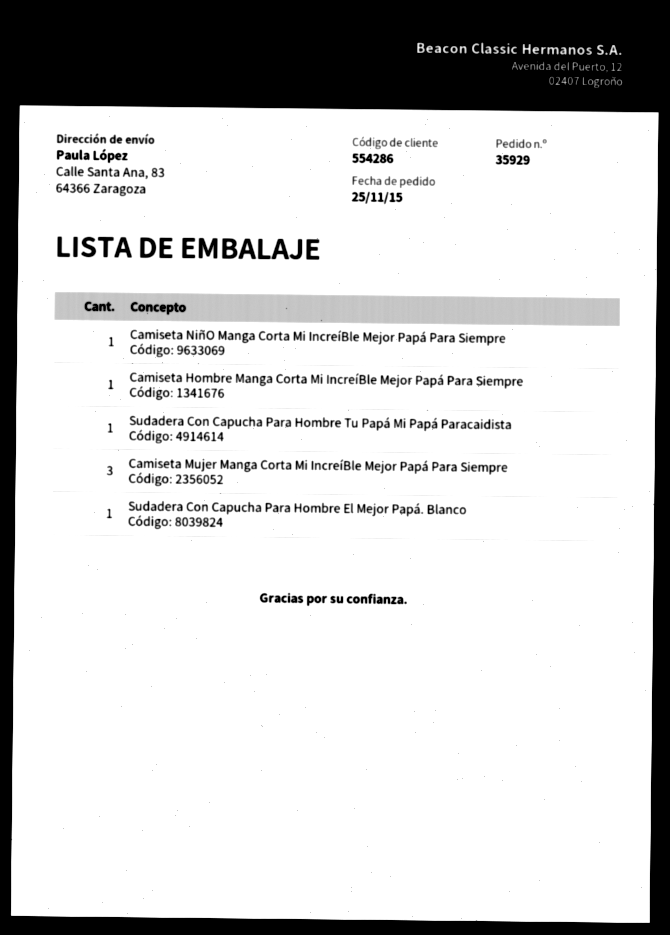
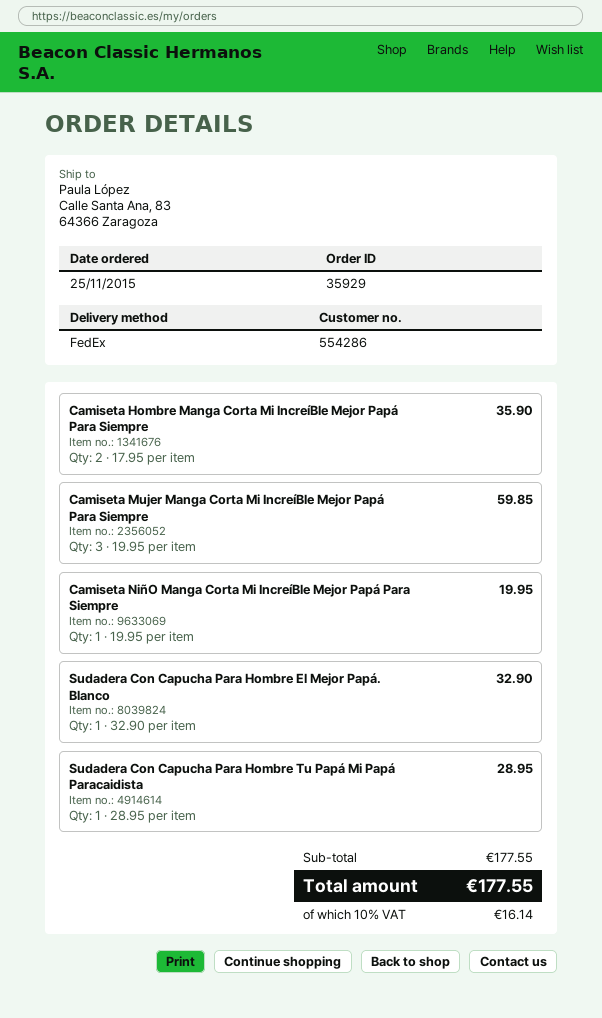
Camiseta Hombre Manga Corta Mi IncreíBle Mejor Papá Para Siempre: 1 -> 2

